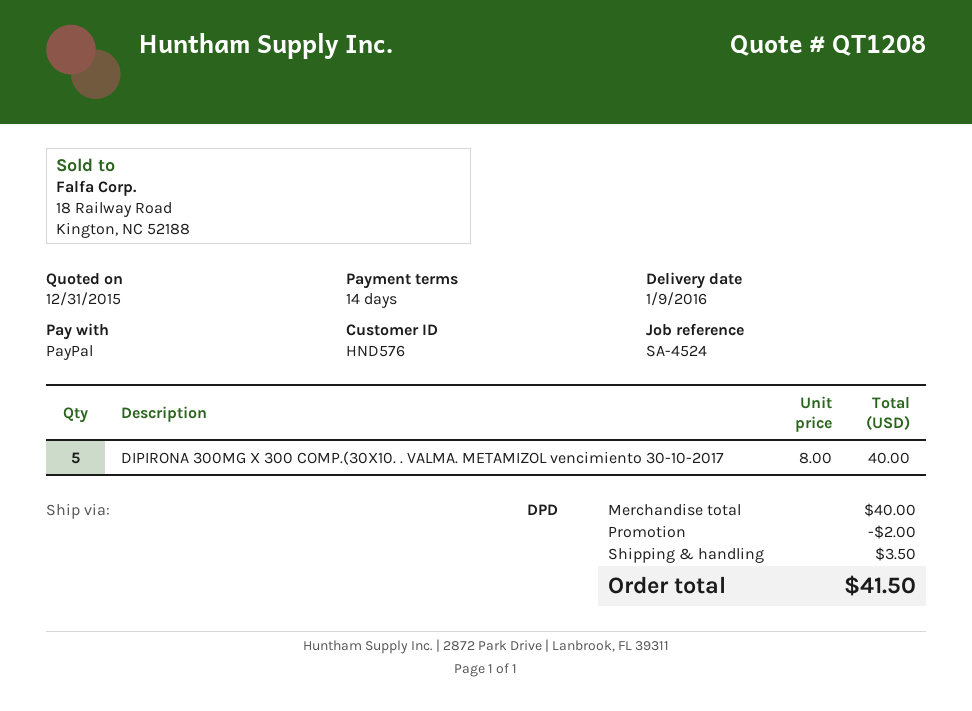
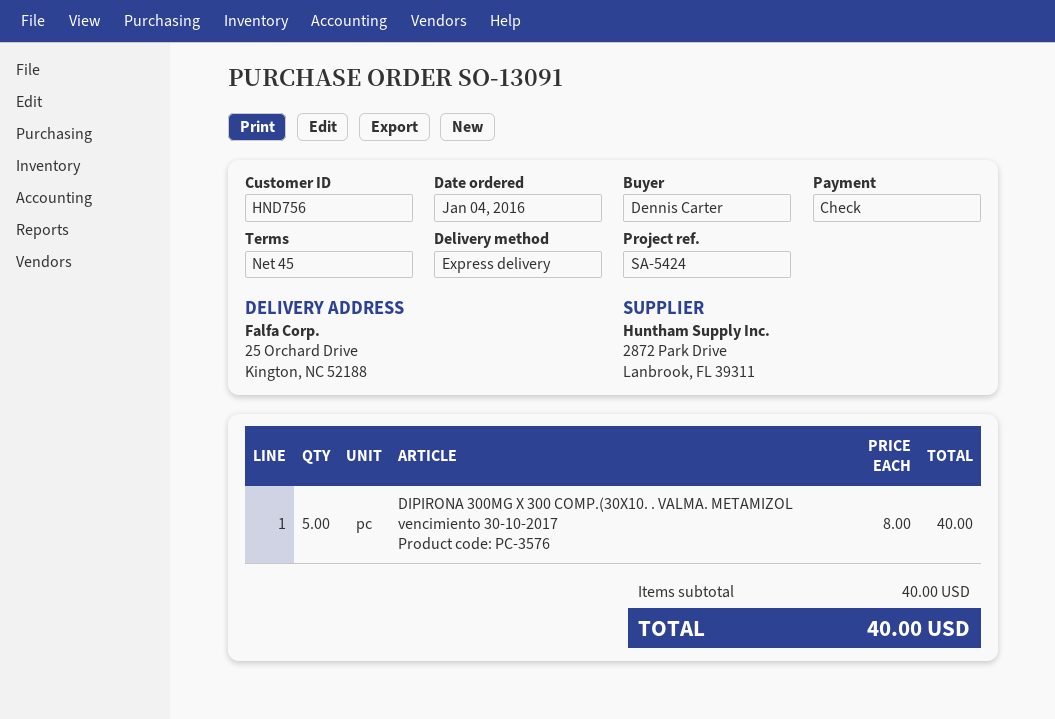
payment terms: 14 days -> 45 days
customer number: HND576 -> HND756
reference: SA-4524 -> SA-5424
payment method: PayPal -> cheque
shipping method: DPD -> express
discount: 2.00 -> none
shipping: 3.50 -> none
total: 41.50 -> 40.00

